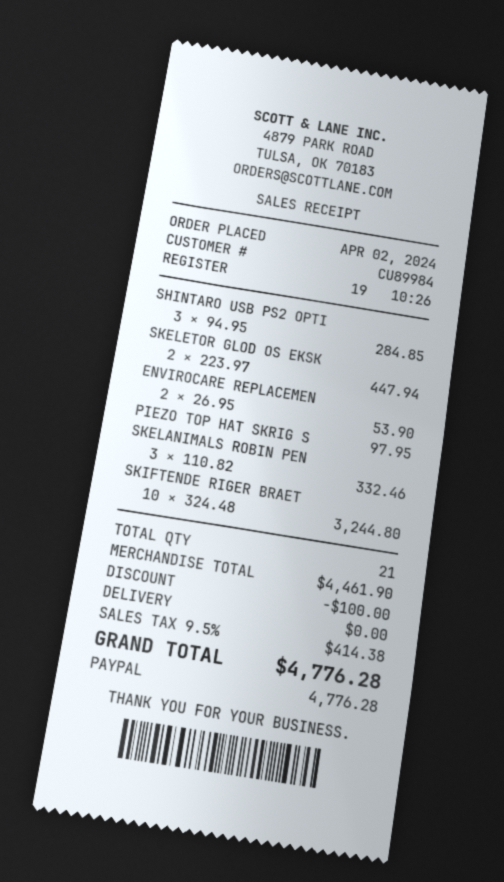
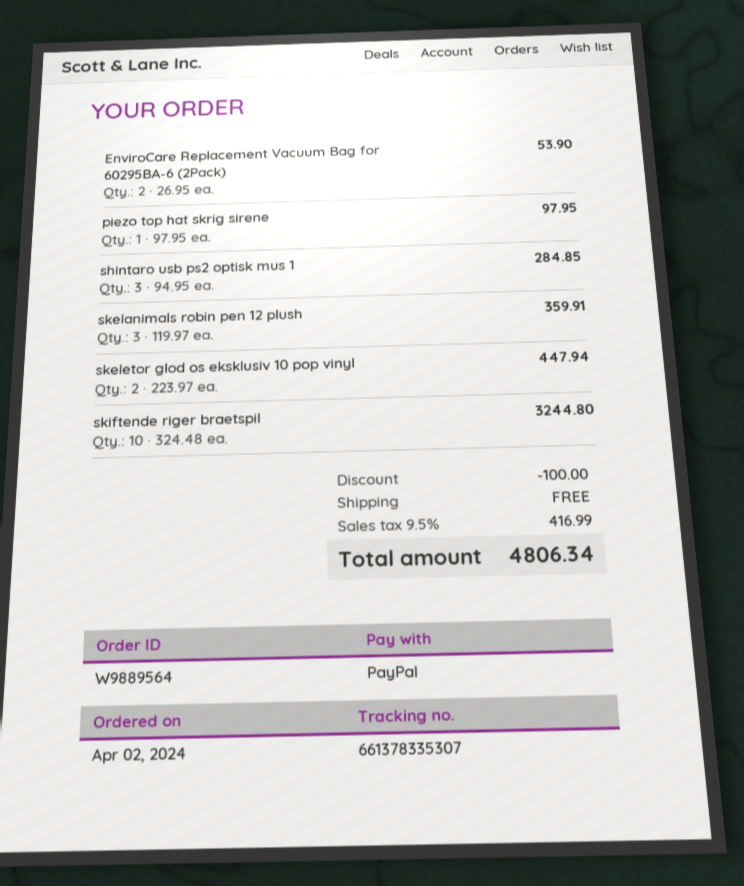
SKELANIMALS ROBIN PEN: 3 x 110.82 = 332.46 -> 3 x 119.97 = 359.91
tax: 9.5% = 414.38 -> 9.5% = 416.99
total: 4776.28 -> 4806.34

